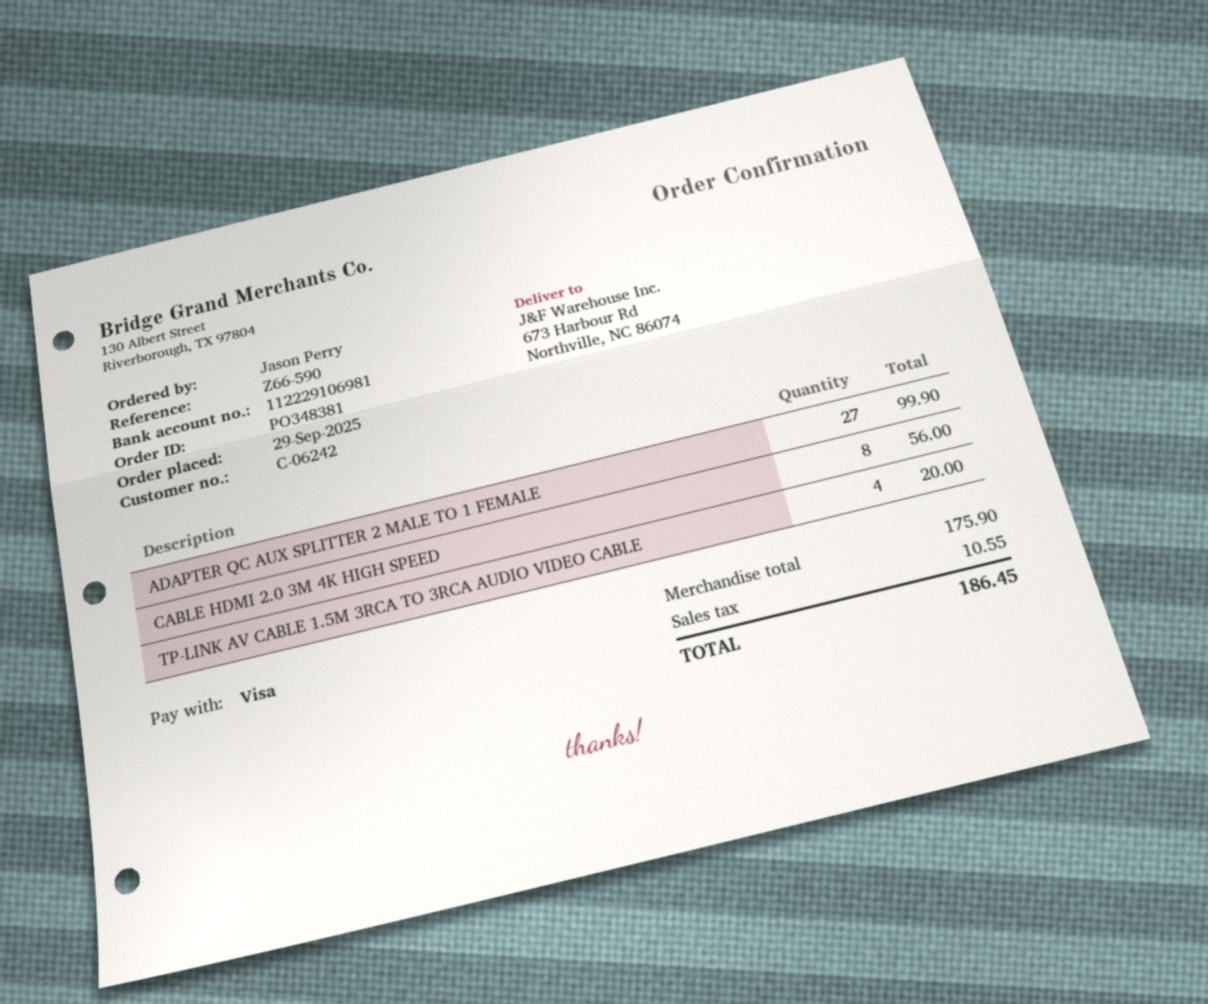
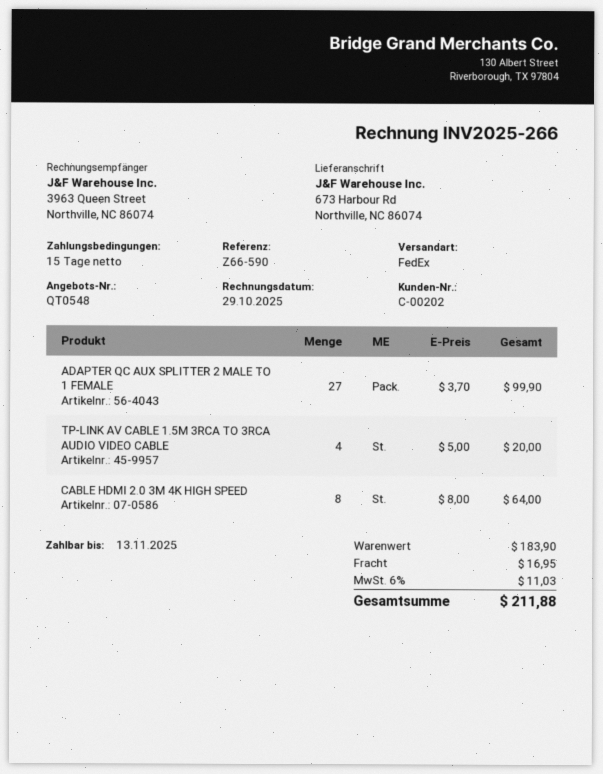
customer number: C-06242 -> C-00202
CABLE HDMI 2.0 3M 4K HIGH SPEED: 8 for 56.00 -> 8 for 64.00
subtotal: 175.90 -> 183.90
shipping: none -> 16.95
tax: 10.55 -> 11.03
total: 186.45 -> 211.88

